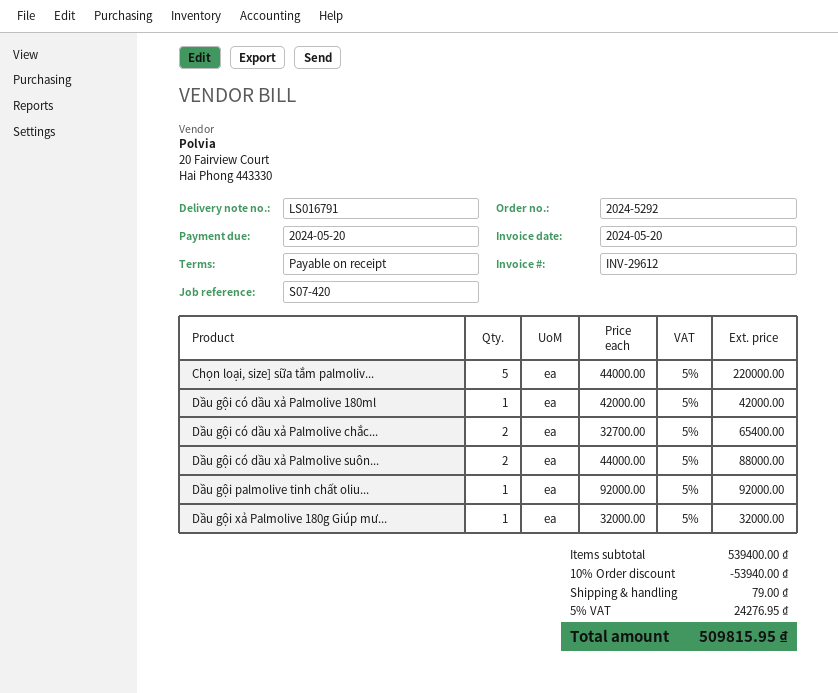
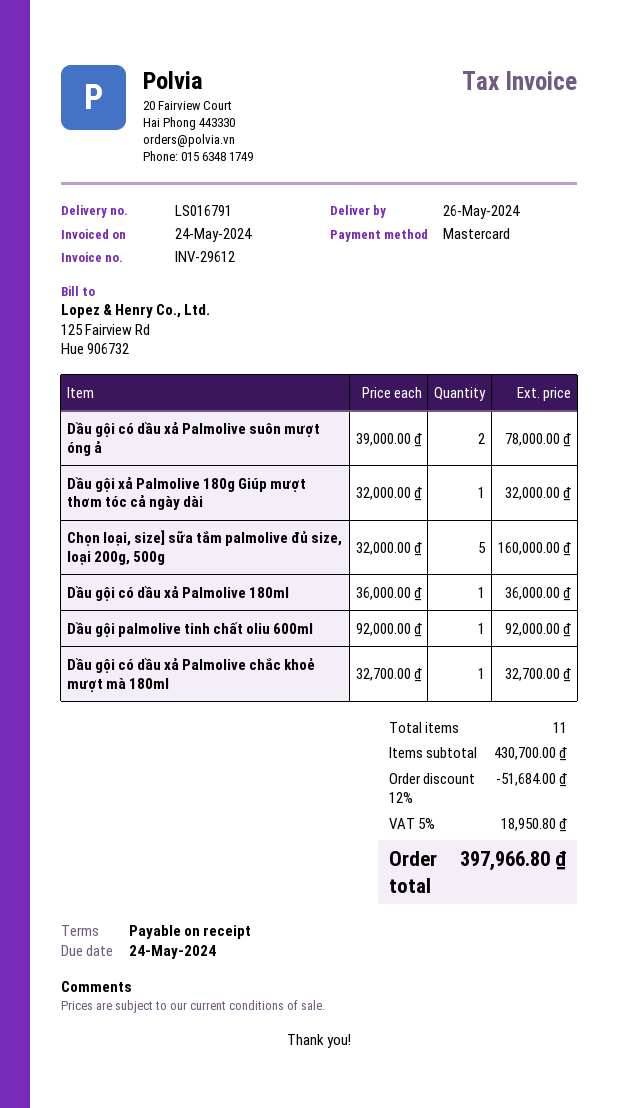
invoice date: 2024-05-20 -> 2024-05-24
due date: 2024-05-20 -> 2024-05-24
Chọn loại, size] sữa tắm palmoliv...: 5 x 44000.00 = 220000.00 -> 5 x 32000.00 = 160000.00
Dầu gội có dầu xả Palmolive 180ml: 1 x 42000.00 = 42000.00 -> 1 x 36000.00 = 36000.00
Dầu gội có dầu xả Palmolive chắc...: 2 x 32700.00 = 65400.00 -> 1 x 32700.00 = 32700.00
Dầu gội có dầu xả Palmolive suôn...: 2 x 44000.00 = 88000.00 -> 2 x 39000.00 = 78000.00
subtotal: 539400.00 -> 430700.00
discount: 10% = 53940.00 -> 12% = 51684.00
shipping: 79.00 -> none
tax: 5% = 24276.95 -> 5% = 18950.80
total: 509815.95 -> 397966.80

